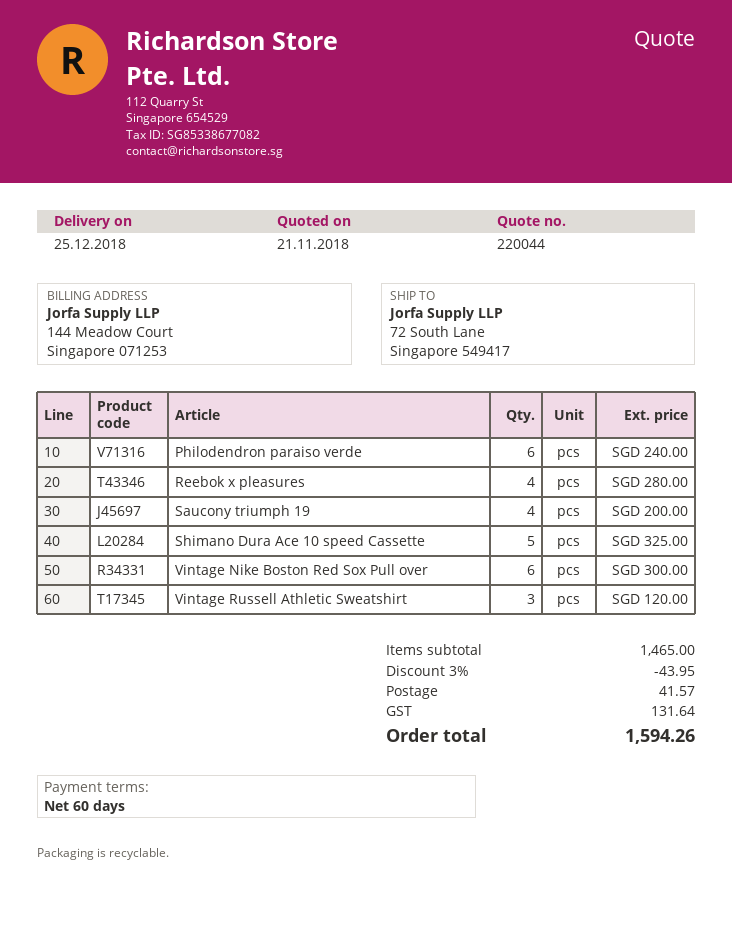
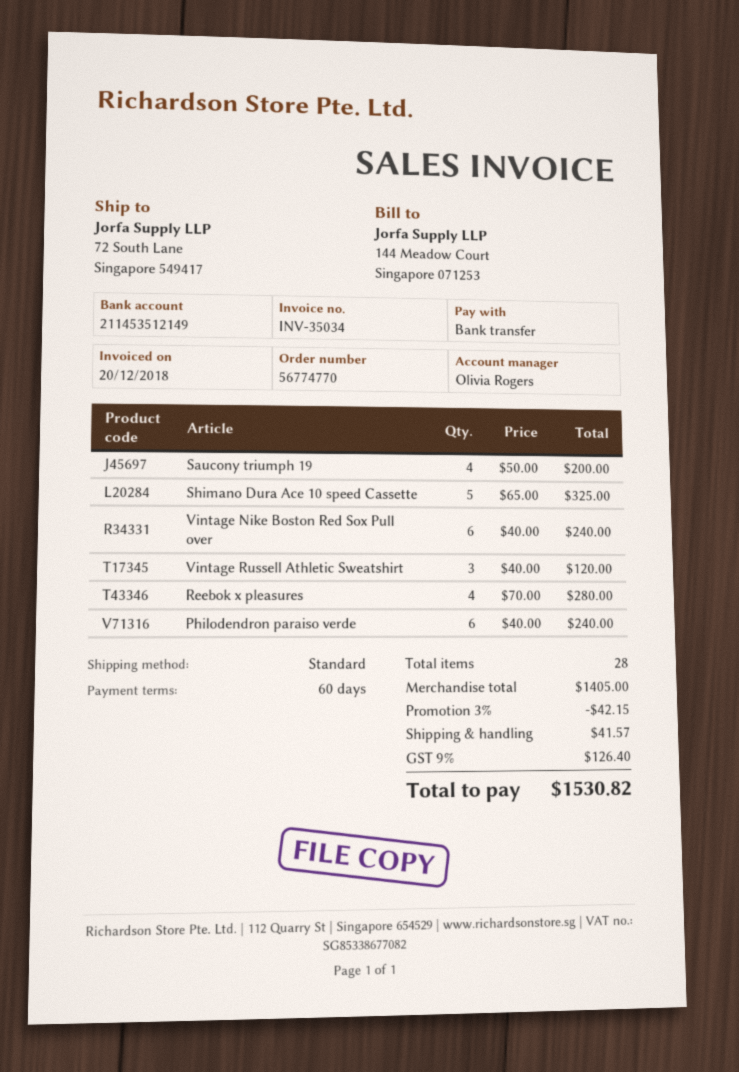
Vintage Nike Boston Red Sox Pull over: 6 for 300.00 -> 6 for 240.00
subtotal: 1465.00 -> 1405.00
discount: 3% = 43.95 -> 3% = 42.15
tax: 131.64 -> 126.40
total: 1594.26 -> 1530.82

